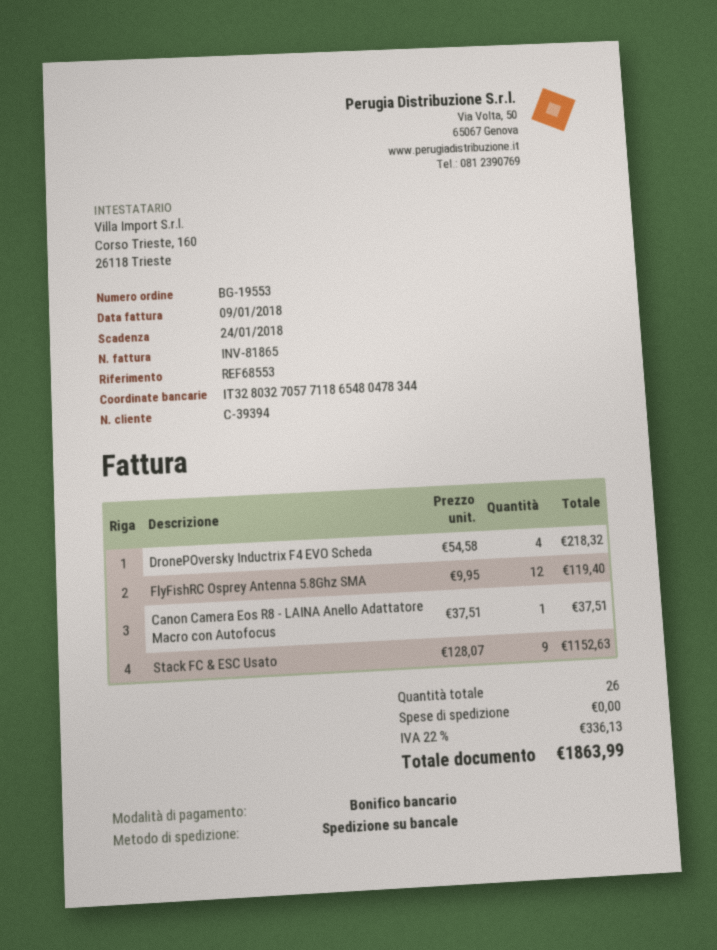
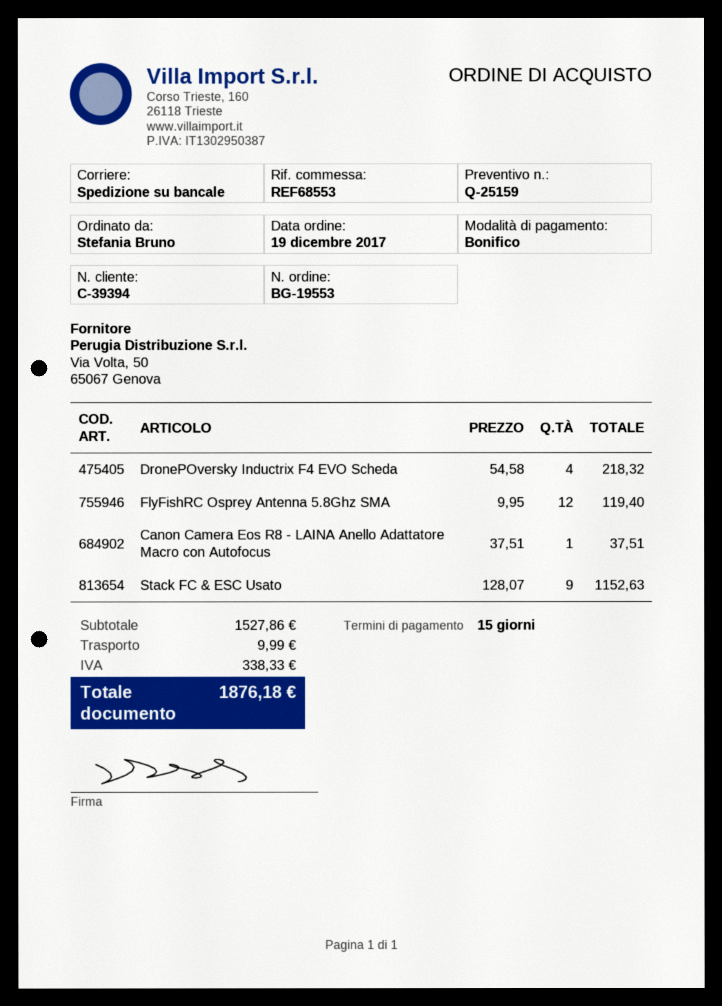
shipping: 0.00 -> 9.99
tax: 336.13 -> 338.33
total: 1863.99 -> 1876.18

